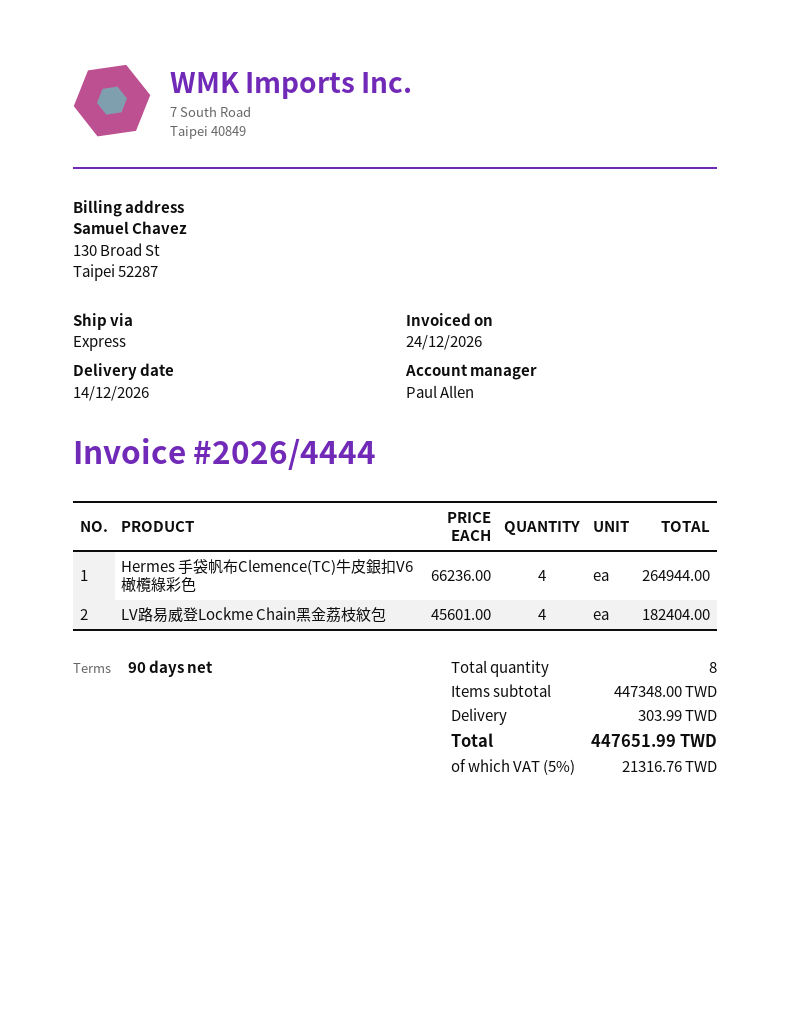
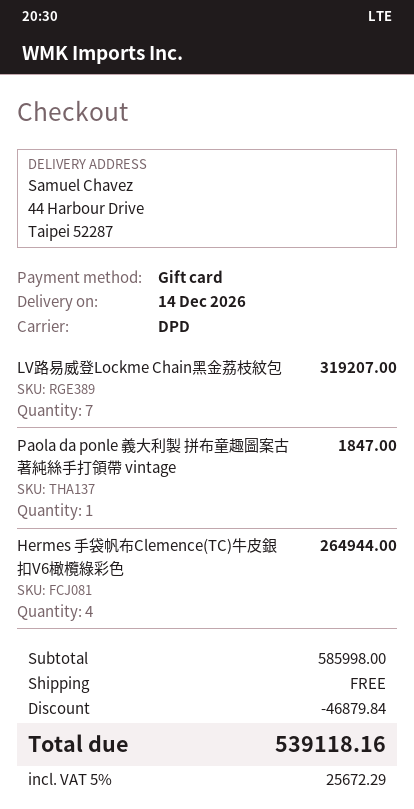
shipping method: express -> DPD
LV路易威登Lockme Chain黑金荔枝紋包: 4 for 182404.00 -> 7 for 319207.00
Paola da ponle 義大利製 拼布童趣圖案古著純絲手打領帶 vintage: none -> 1 for 1847.00
subtotal: 447348.00 -> 585998.00
discount: none -> 46879.84
shipping: 303.99 -> 0.00
tax: 5% = 21316.76 -> 5% = 25672.29
total: 447651.99 -> 539118.16

